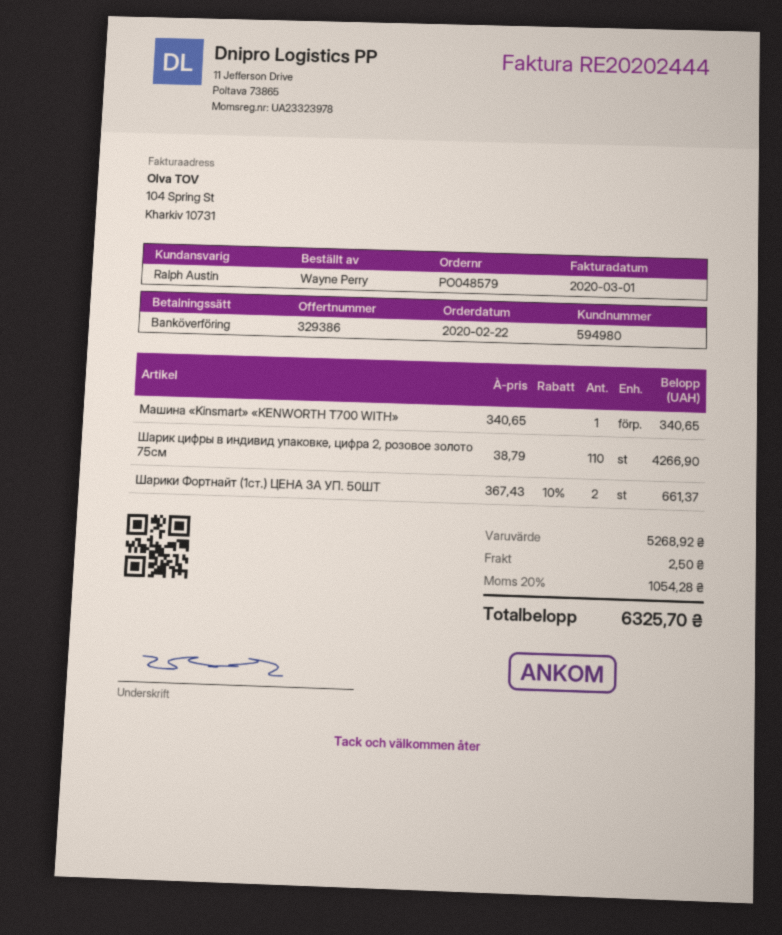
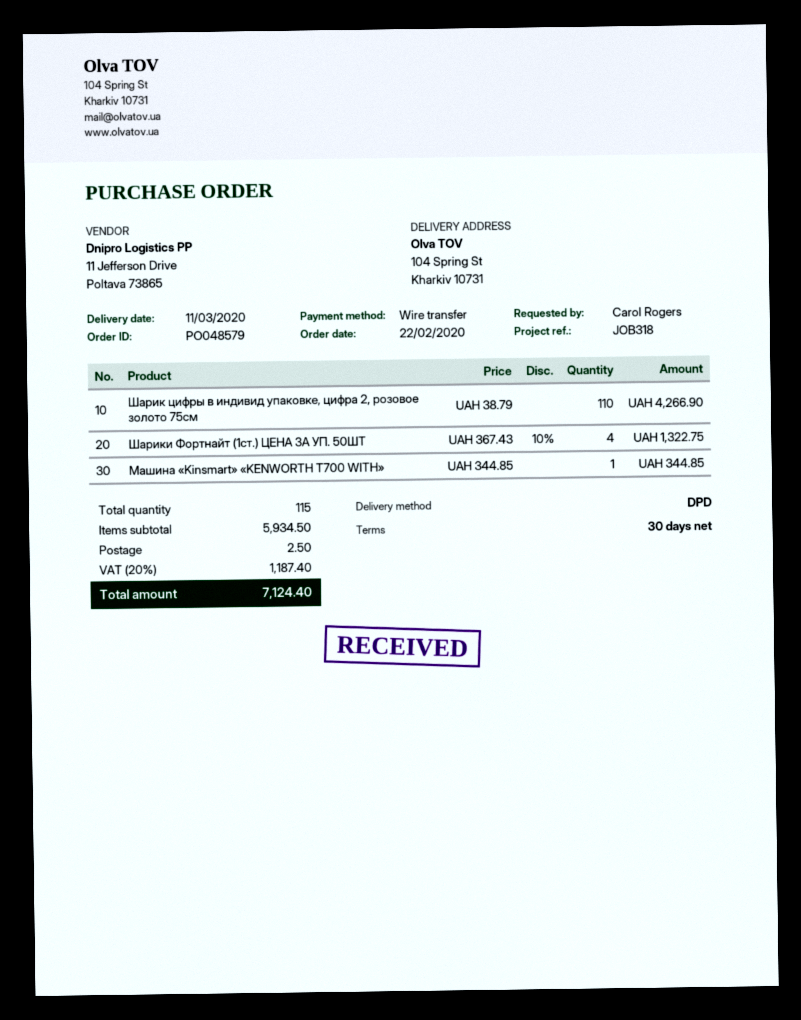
ordered by: Wayne Perry -> Carol Rogers
Машина «Kinsmart» «KENWORTH T700 WITH»: 1 x 340.65 = 340.65 -> 1 x 344.85 = 344.85
Шарики Фортнайт (1ст.) ЦЕНА ЗА УП. 50ШТ: 2 x 367.43 - 10% = 661.37 -> 4 x 367.43 - 10% = 1322.75
subtotal: 5268.92 -> 5934.50
tax: 20% = 1054.28 -> 20% = 1187.40
total: 6325.70 -> 7124.40

